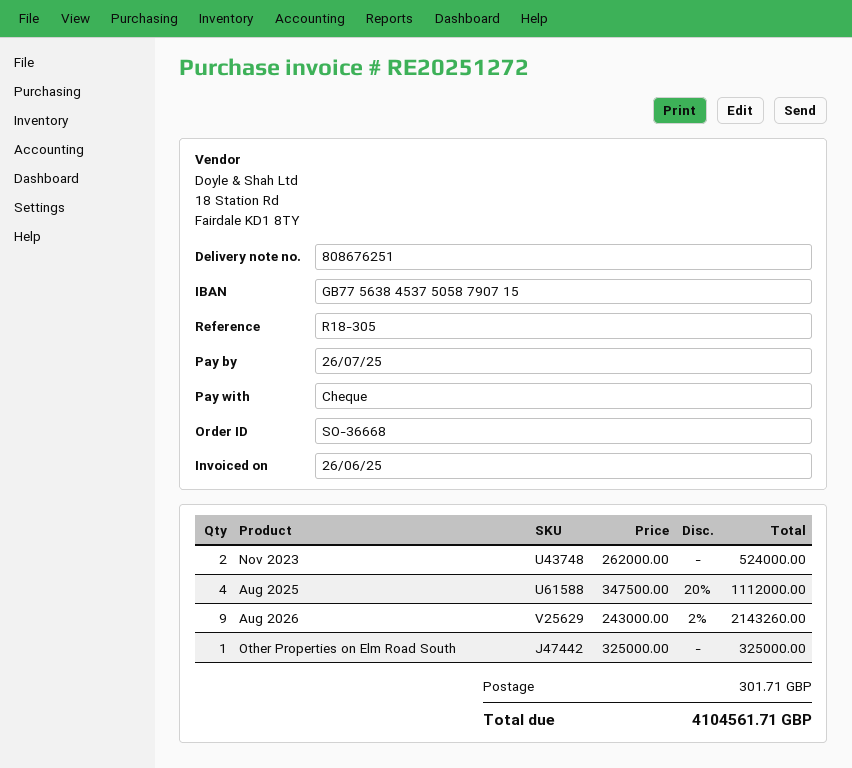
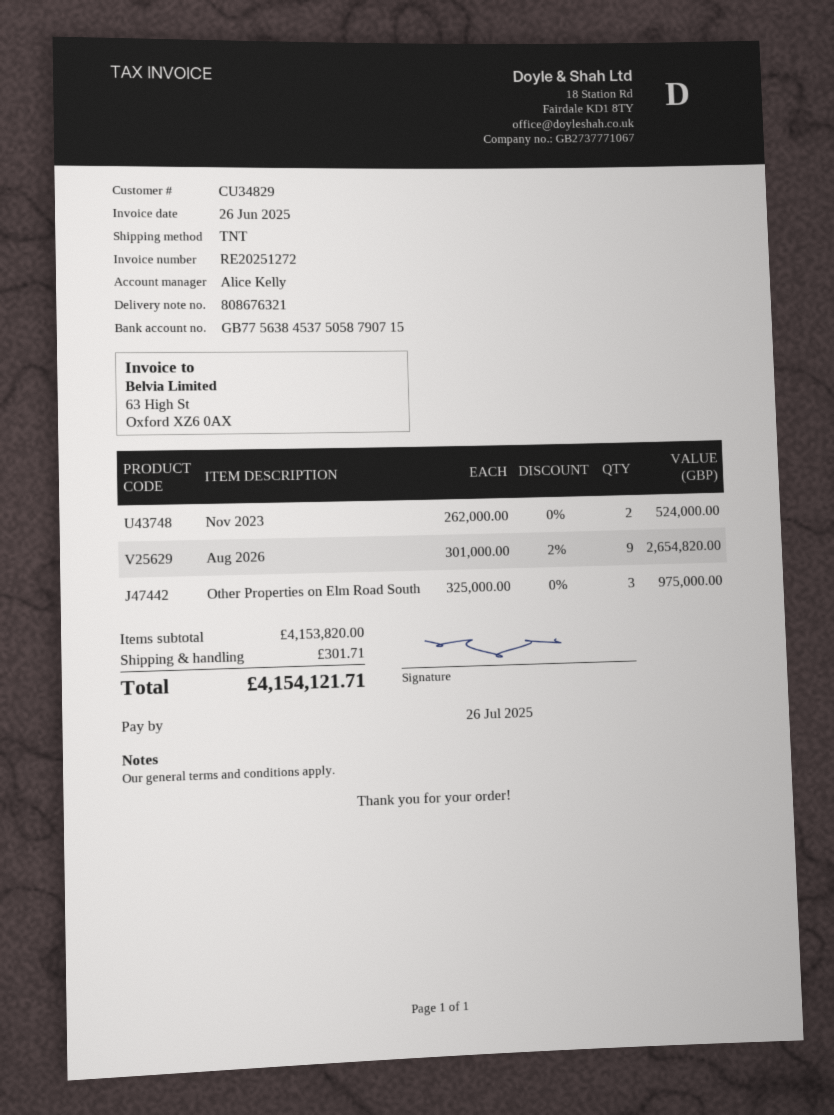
delivery note number: 808676251 -> 808676321
Aug 2025: 4 x 347500.00 - 20% = 1112000.00 -> none
Aug 2026: 9 x 243000.00 - 2% = 2143260.00 -> 9 x 301000.00 - 2% = 2654820.00
Other Properties on Elm Road South: 1 x 325000.00 = 325000.00 -> 3 x 325000.00 = 975000.00
total: 4104561.71 -> 4154121.71

